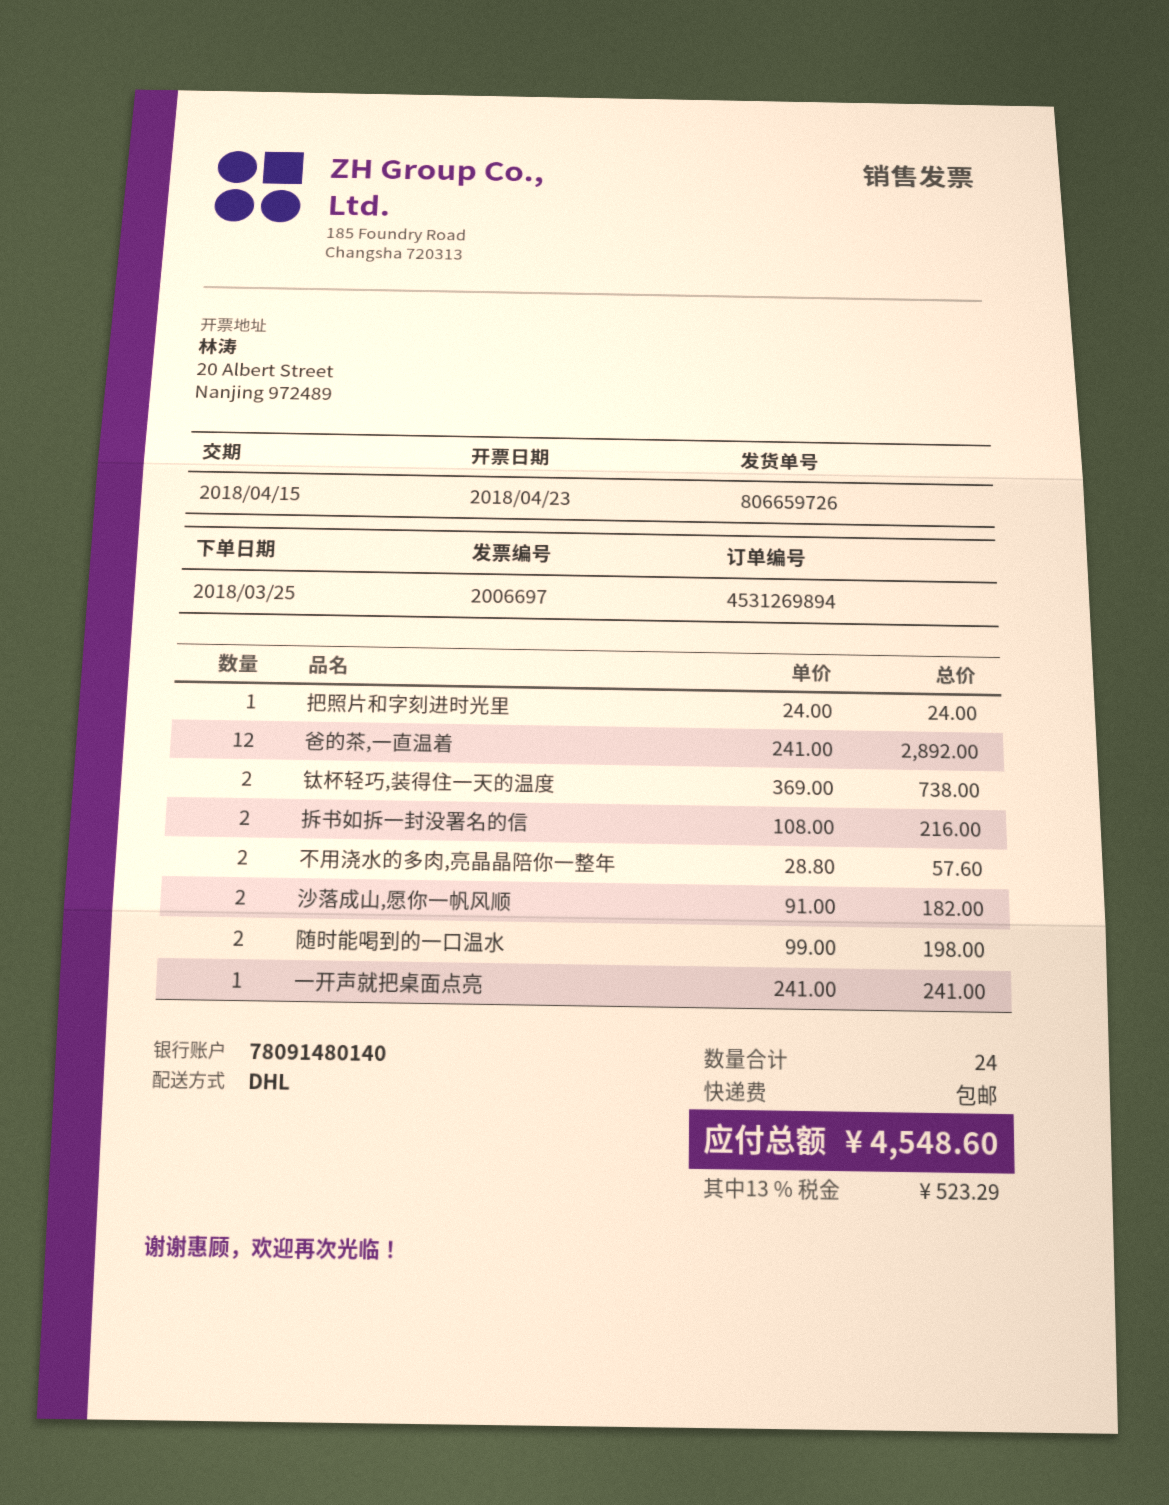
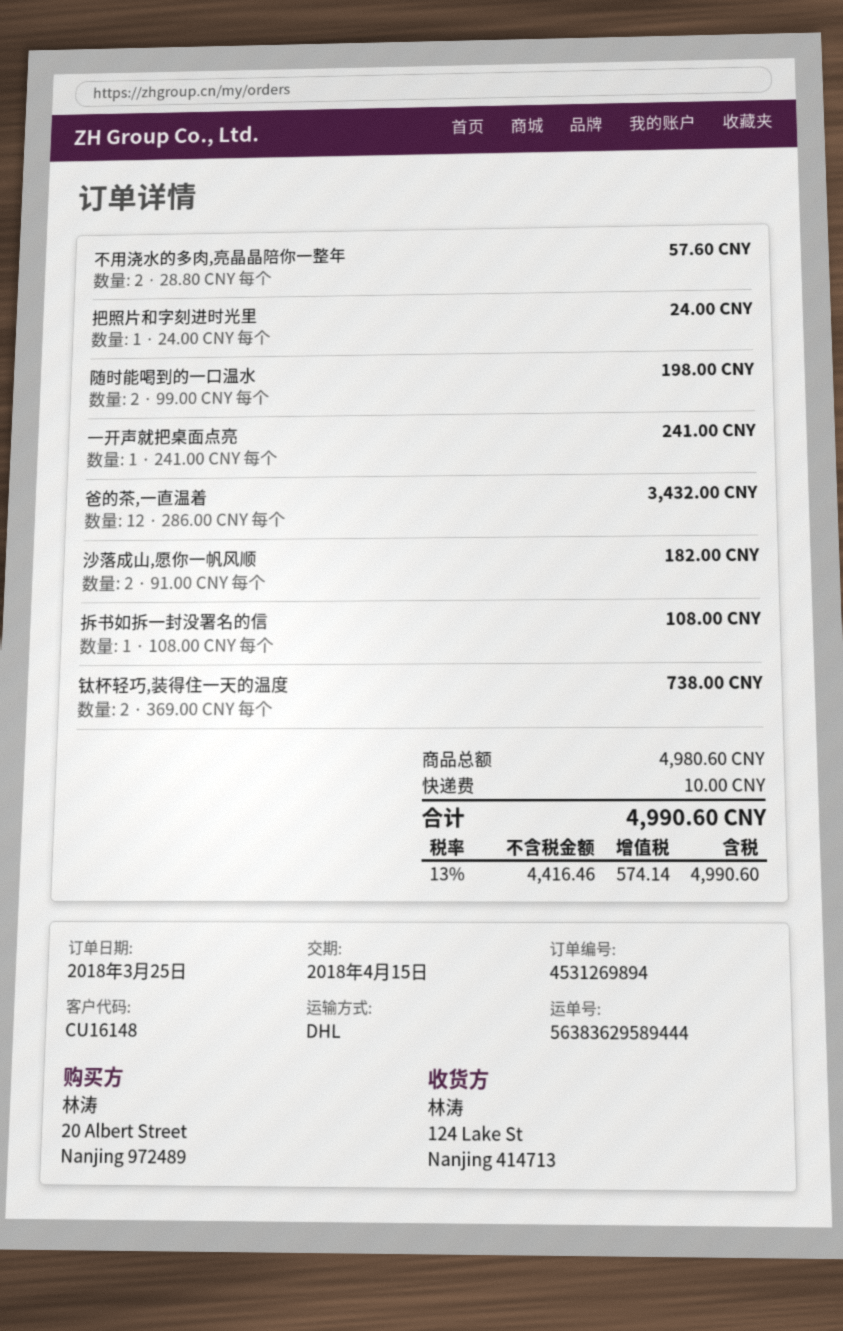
爸的茶,一直温着: 12 x 241.00 = 2892.00 -> 12 x 286.00 = 3432.00
拆书如拆一封没署名的信: 2 x 108.00 = 216.00 -> 1 x 108.00 = 108.00
shipping: 0.00 -> 10.00
tax: 13% = 523.29 -> 13% = 574.14
total: 4548.60 -> 4990.60

